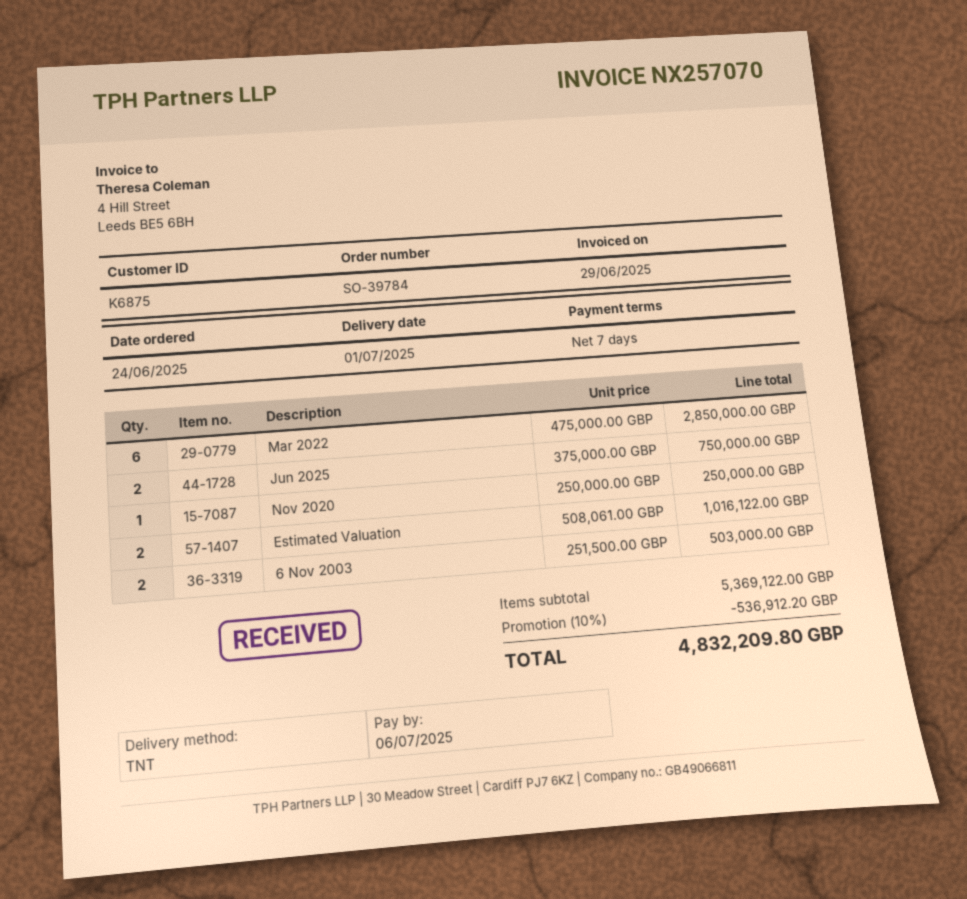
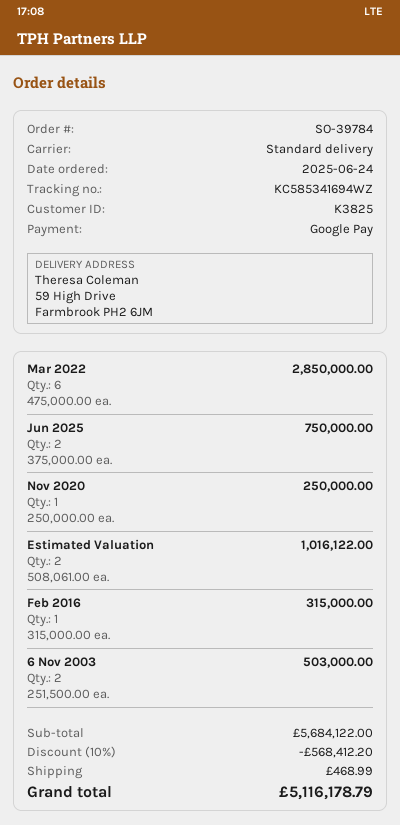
customer number: K6875 -> K3825
shipping method: TNT -> standard
Feb 2016: none -> 1 x 315000.00 = 315000.00
subtotal: 5369122.00 -> 5684122.00
discount: 10% = 536912.20 -> 10% = 568412.20
shipping: none -> 468.99
total: 4832209.80 -> 5116178.79

